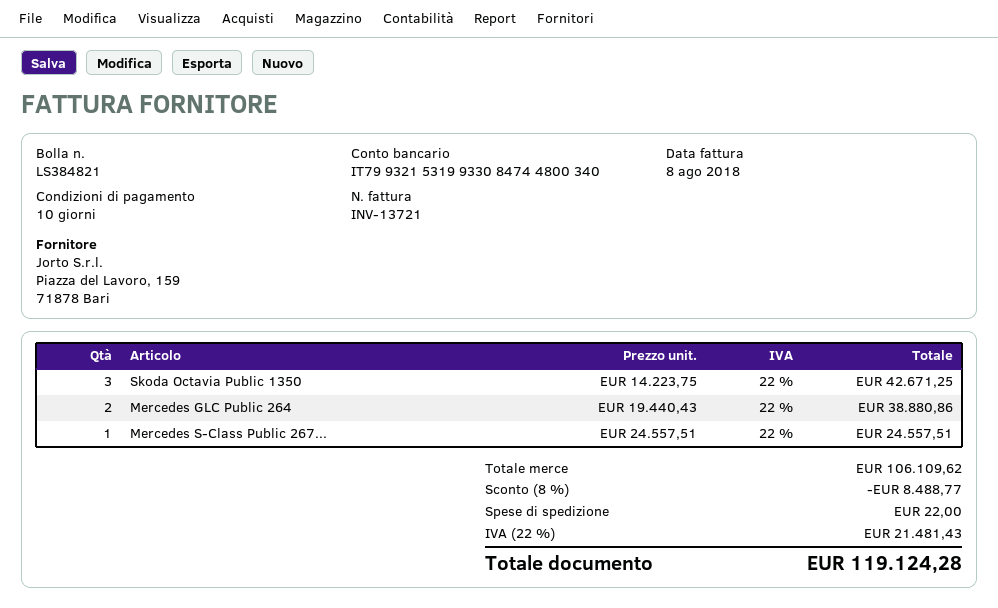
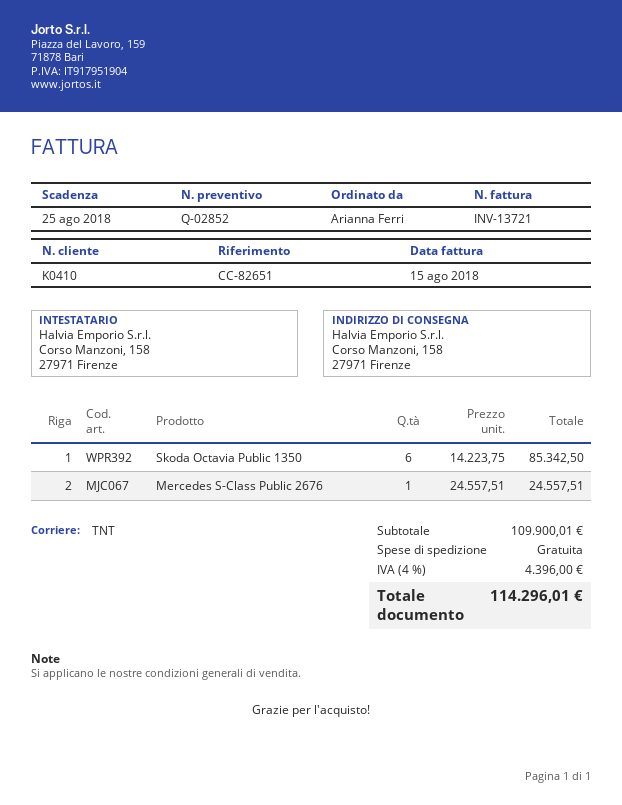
invoice date: 2018-08-08 -> 2018-08-15
Skoda Octavia Public 1350: 3 x 14223.75 = 42671.25 -> 6 x 14223.75 = 85342.50
Mercedes GLC Public 264: 2 x 19440.43 = 38880.86 -> none
subtotal: 106109.62 -> 109900.01
discount: 8% = 8488.77 -> none
shipping: 22.00 -> 0.00
tax: 22% = 21481.43 -> 4% = 4396.00
total: 119124.28 -> 114296.01

